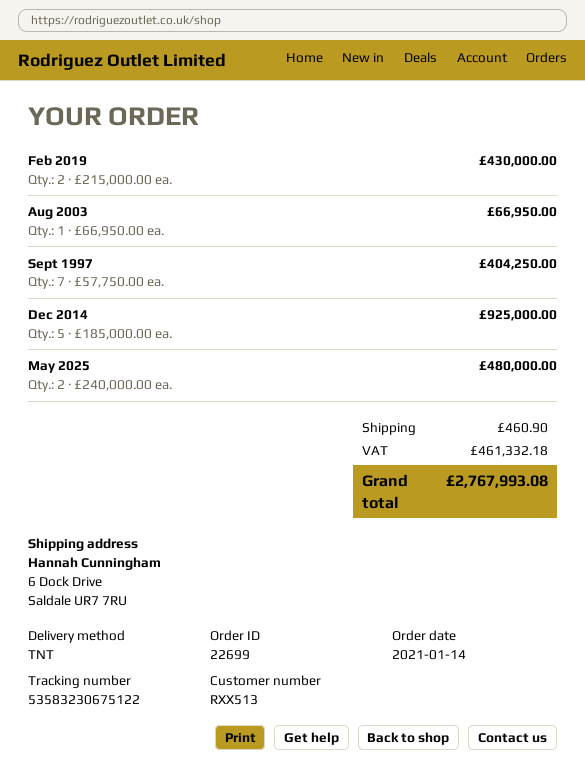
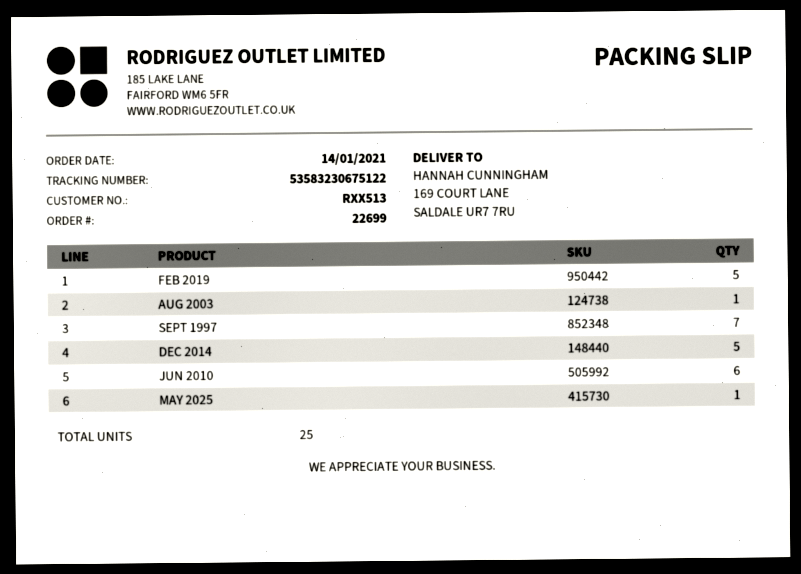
ship to: 6 Dock Drive, Saldale UR7 7RU -> 169 COURT LANE, SALDALE UR7 7RU
Feb 2019: 2 -> 5
May 2025: 2 -> 1
JUN 2010: none -> 6

